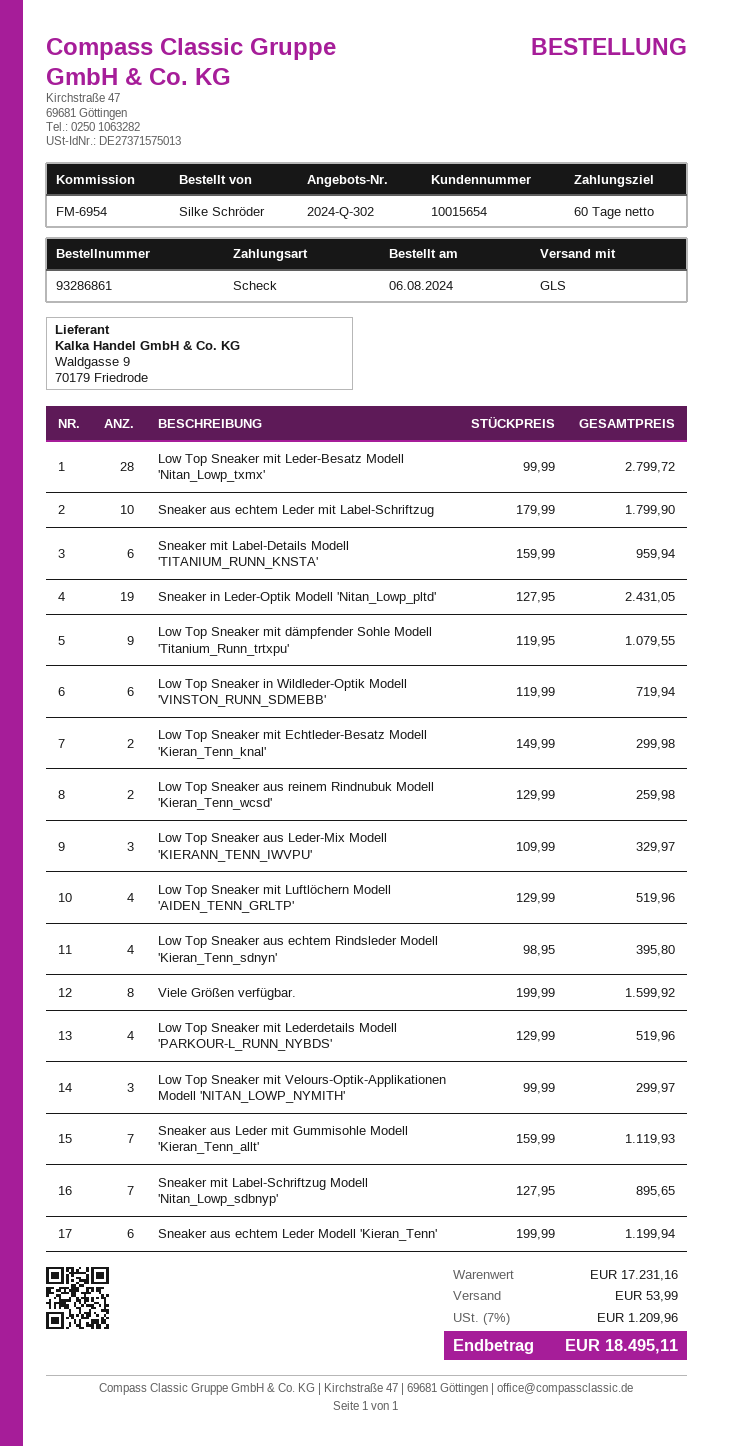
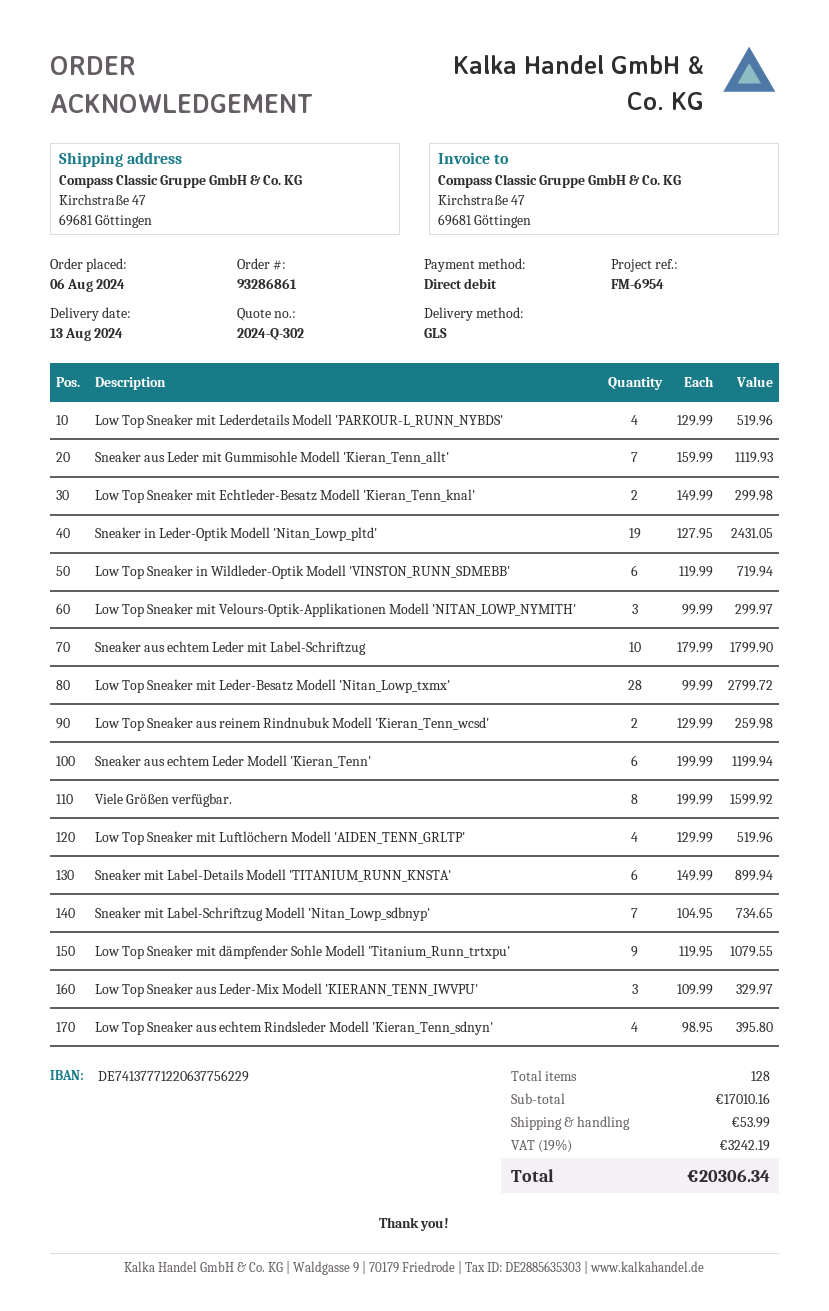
payment method: cheque -> direct debit
Sneaker mit Label-Details Modell 'TITANIUM_RUNN_KNSTA': 6 x 159.99 = 959.94 -> 6 x 149.99 = 899.94
Sneaker mit Label-Schriftzug Modell 'Nitan_Lowp_sdbnyp': 7 x 127.95 = 895.65 -> 7 x 104.95 = 734.65
subtotal: 17231.16 -> 17010.16
tax: 7% = 1209.96 -> 19% = 3242.19
total: 18495.11 -> 20306.34

